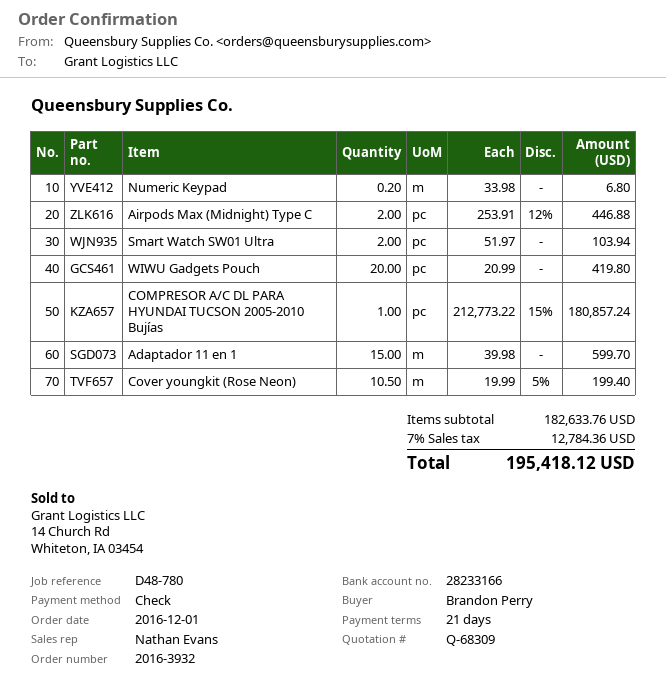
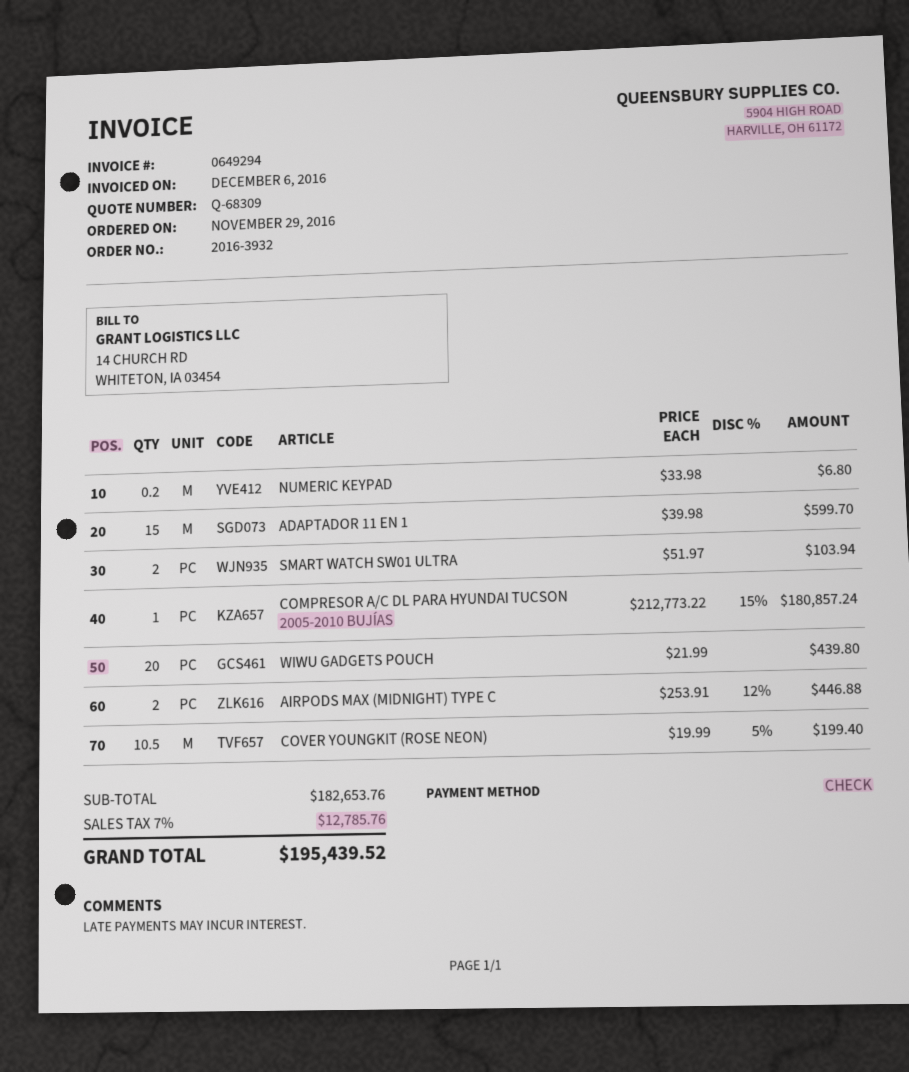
order date: 2016-12-01 -> 2016-11-29
WIWU Gadgets Pouch: 20 x 20.99 = 419.80 -> 20 x 21.99 = 439.80
subtotal: 182633.76 -> 182653.76
tax: 7% = 12784.36 -> 7% = 12785.76
total: 195418.12 -> 195439.52

